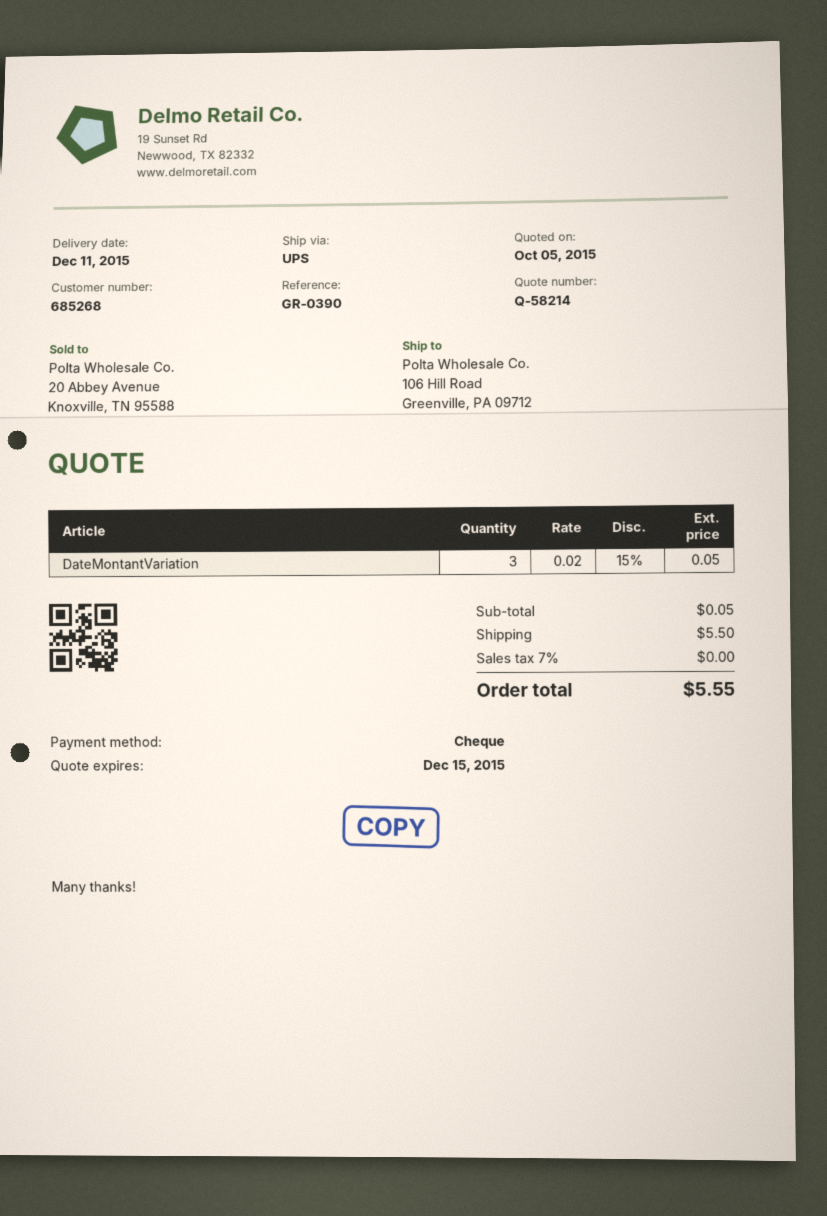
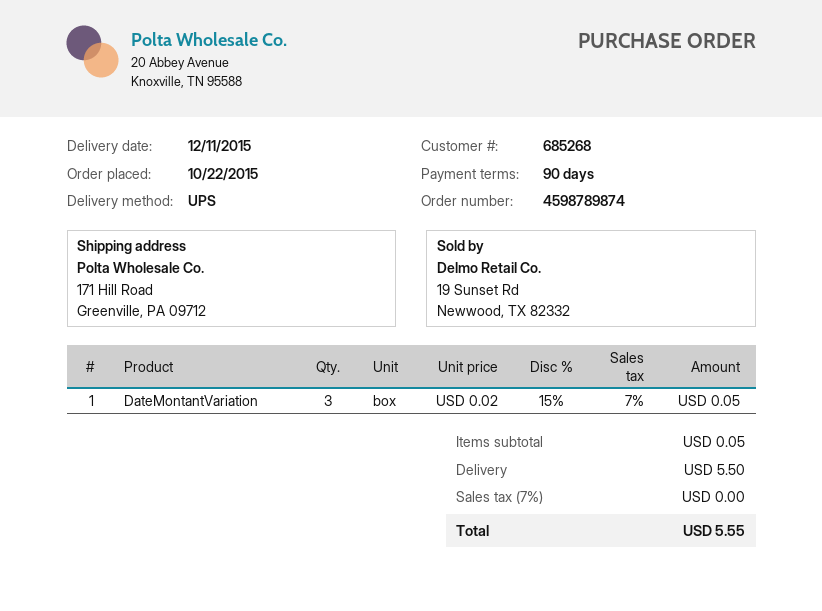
ship to: 106 Hill Road, Greenville, PA 09712 -> 171 Hill Road, Greenville, PA 09712

